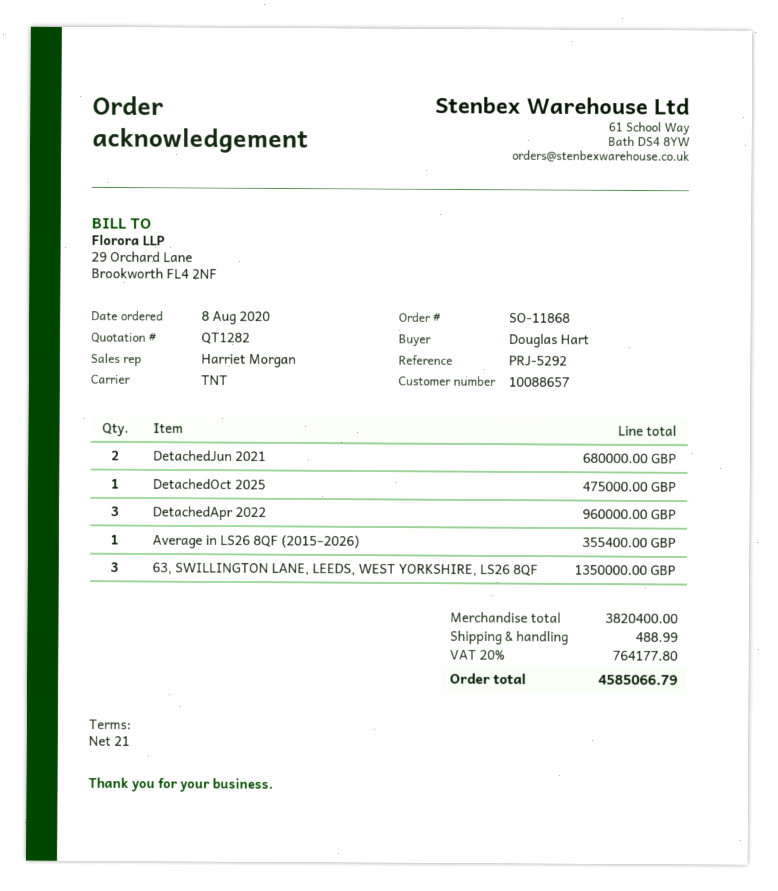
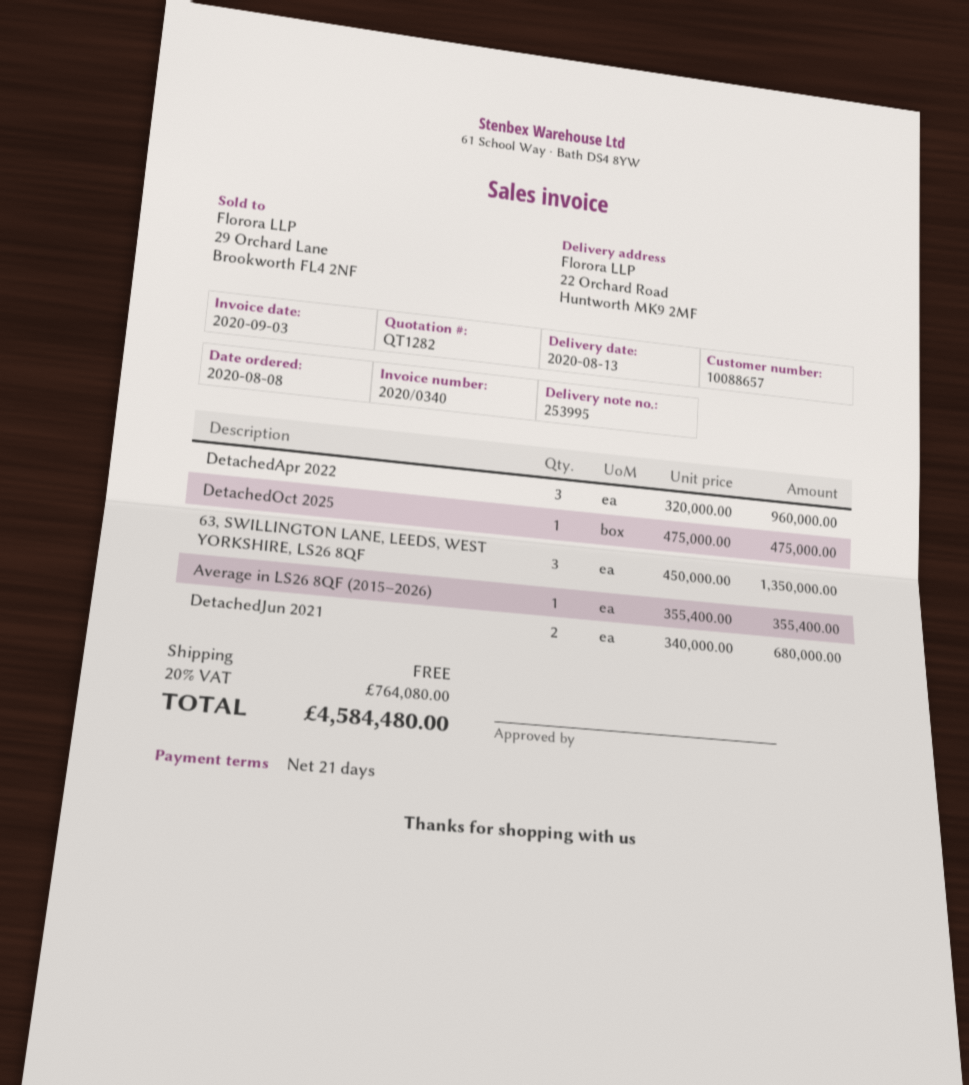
shipping: 488.99 -> 0.00
tax: 20% = 764177.80 -> 20% = 764080.00
total: 4585066.79 -> 4584480.00

